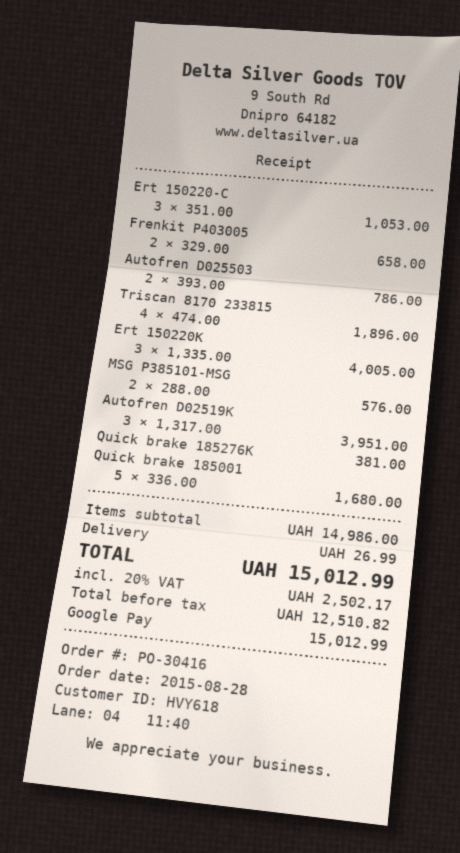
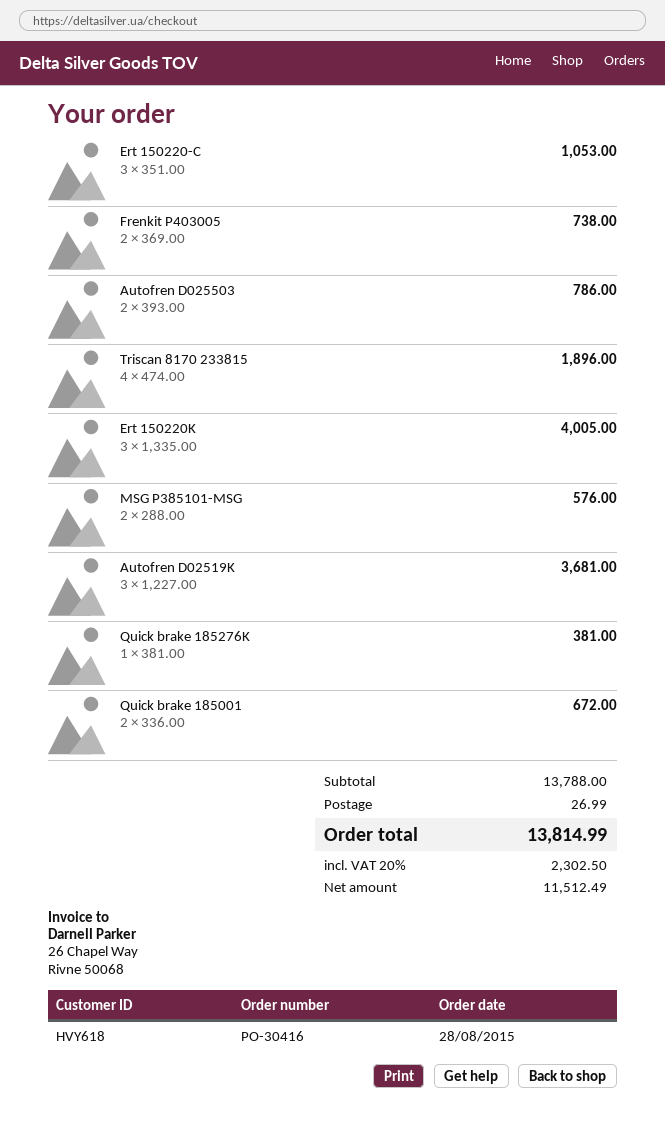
Frenkit P403005: 2 x 329.00 = 658.00 -> 2 x 369.00 = 738.00
Autofren D02519K: 3 x 1317.00 = 3951.00 -> 3 x 1227.00 = 3681.00
Quick brake 185001: 5 x 336.00 = 1680.00 -> 2 x 336.00 = 672.00
subtotal: 14986.00 -> 13788.00
net: 12510.82 -> 11512.49
tax: 20% = 2502.17 -> 20% = 2302.50
total: 15012.99 -> 13814.99

